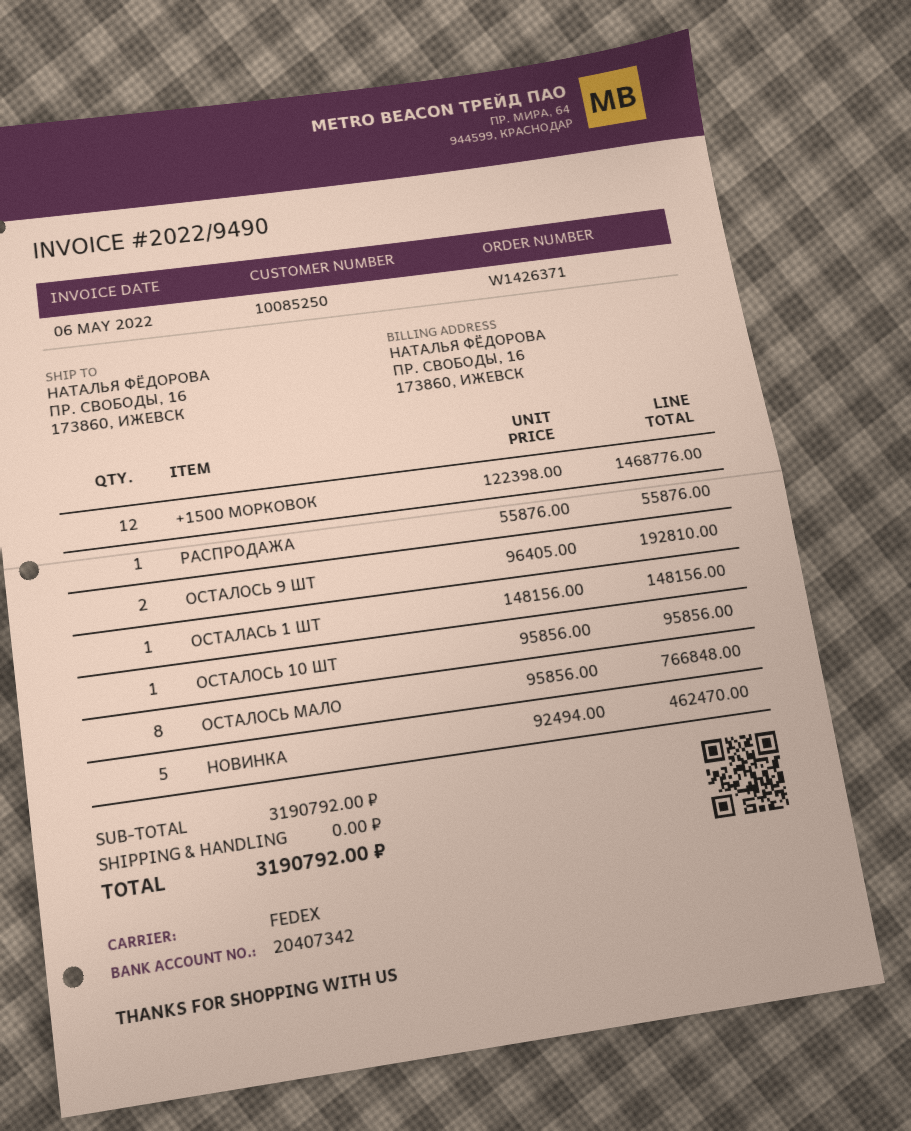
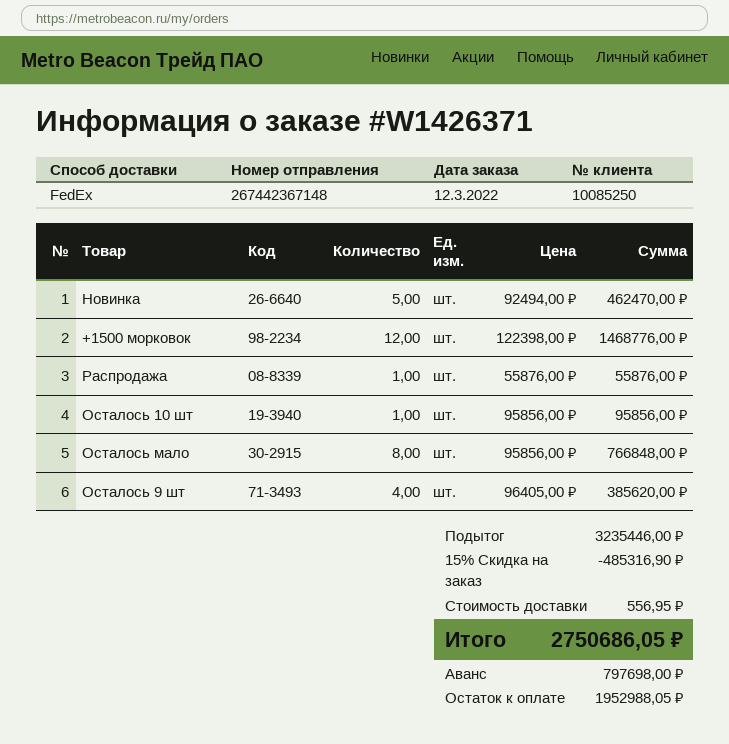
ОСТАЛОСЬ 9 ШТ: 2 x 96405.00 = 192810.00 -> 4 x 96405.00 = 385620.00
ОСТАЛАСЬ 1 ШТ: 1 x 148156.00 = 148156.00 -> none
subtotal: 3190792.00 -> 3235446.00
discount: none -> 15% = 485316.90
shipping: 0.00 -> 556.95
total: 3190792.00 -> 2750686.05

